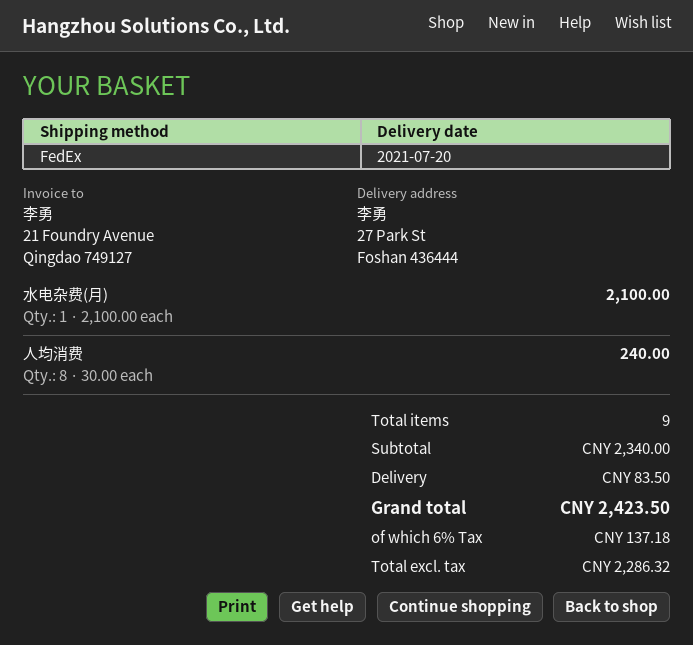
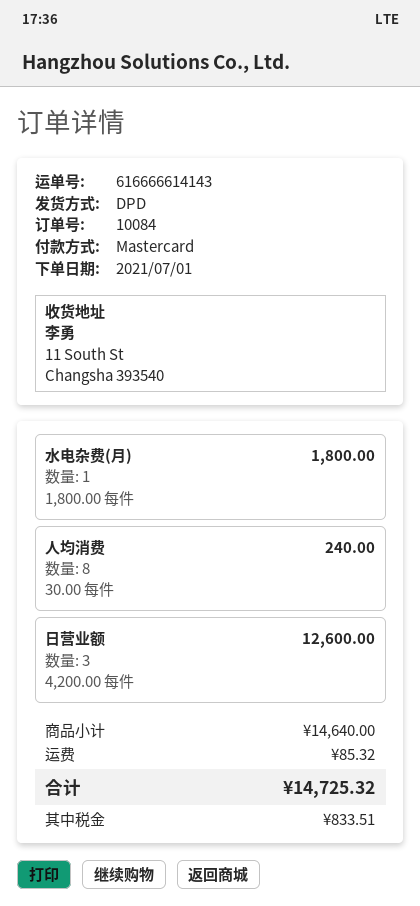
shipping method: FedEx -> DPD
ship to: 27 Park St, Foshan 436444 -> 11 South St, Changsha 393540
水电杂费(月): 1 x 2100.00 = 2100.00 -> 1 x 1800.00 = 1800.00
日营业额: none -> 3 x 4200.00 = 12600.00
subtotal: 2340.00 -> 14640.00
shipping: 83.50 -> 85.32
tax: 137.18 -> 833.51
total: 2423.50 -> 14725.32

